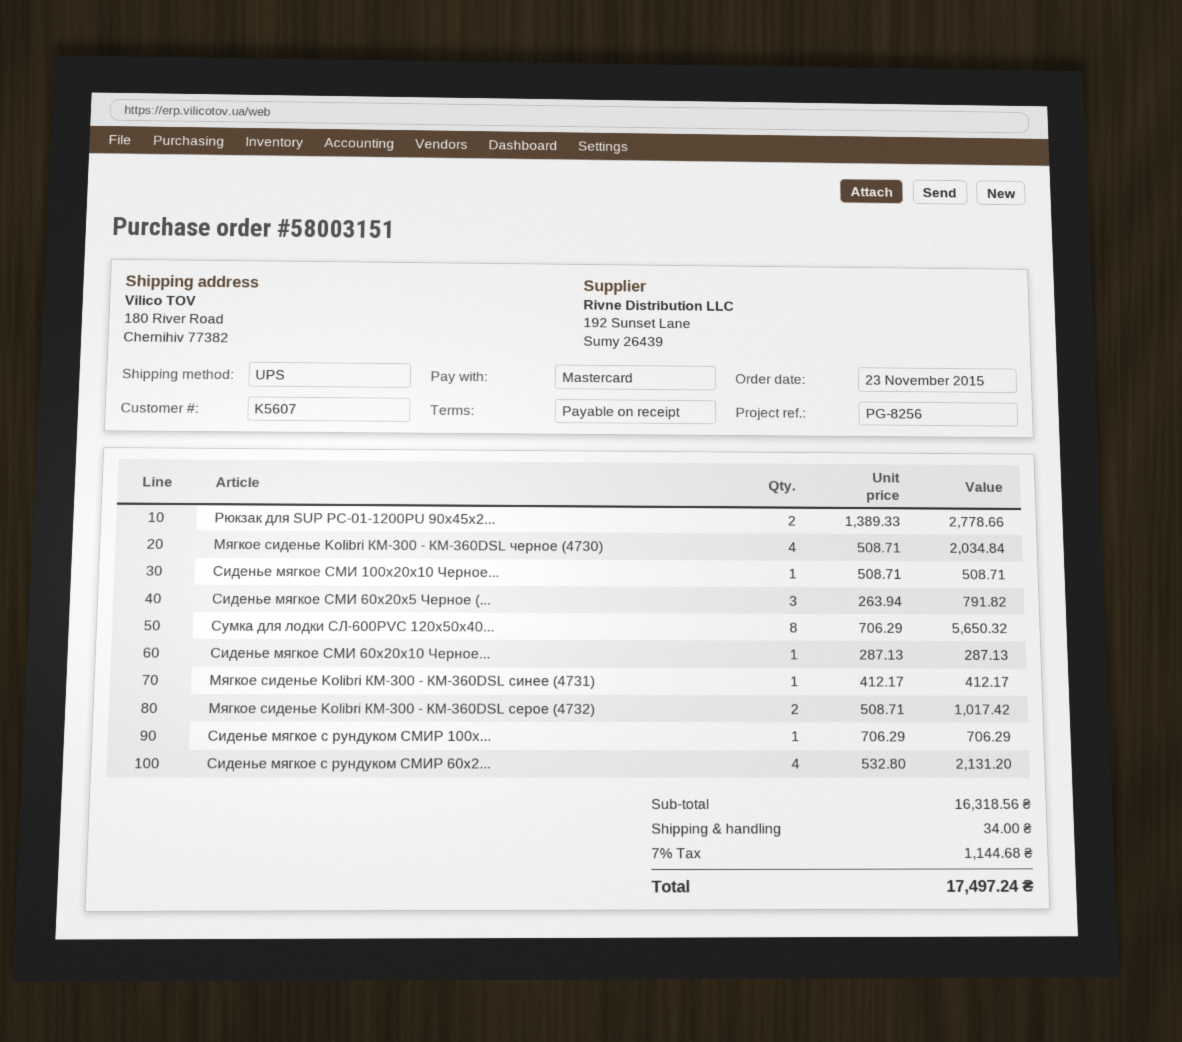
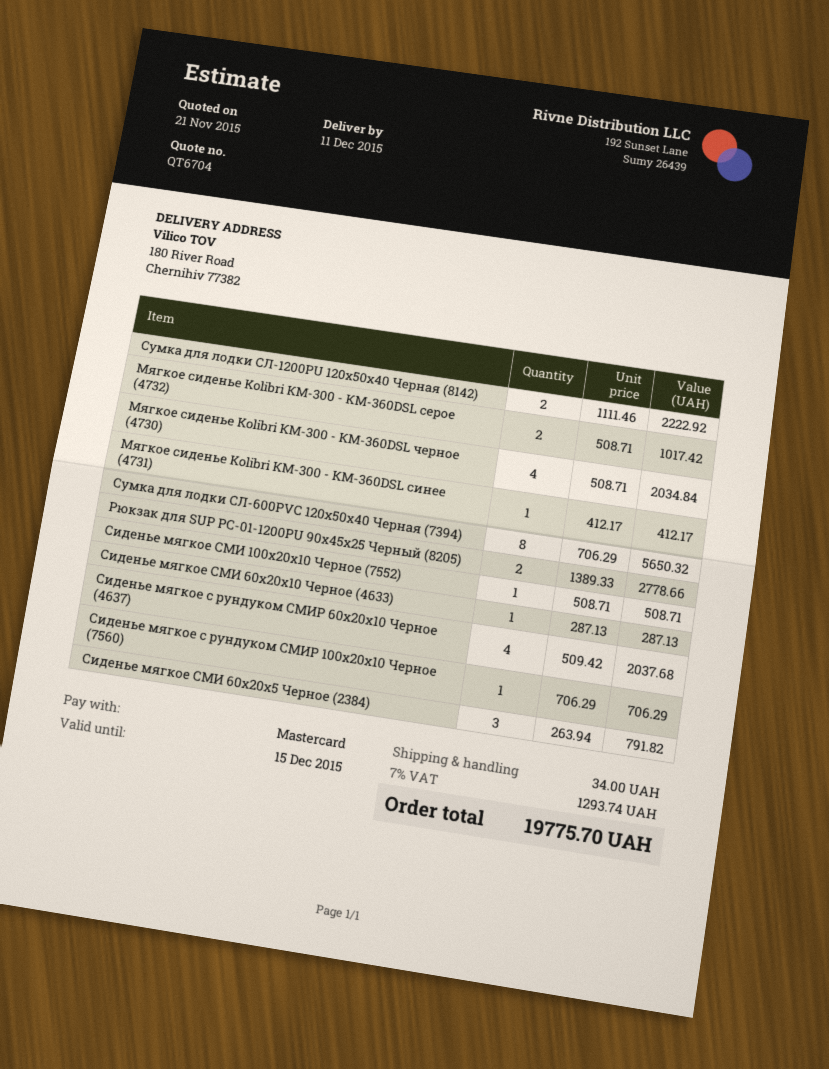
Сиденье мягкое с рундуком СМИР 60х2...: 4 x 532.80 = 2131.20 -> 4 x 509.42 = 2037.68
Сумка для лодки СЛ-1200PU 120х50х40 Черная (8142): none -> 2 x 1111.46 = 2222.92
tax: 7% = 1144.68 -> 7% = 1293.74
total: 17497.24 -> 19775.70

